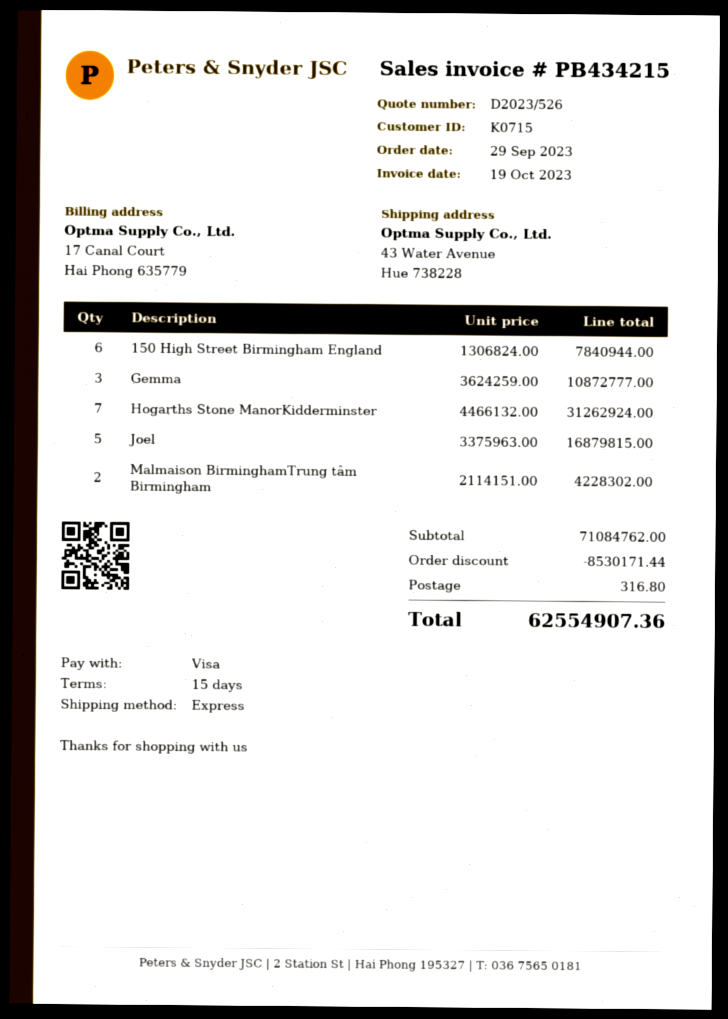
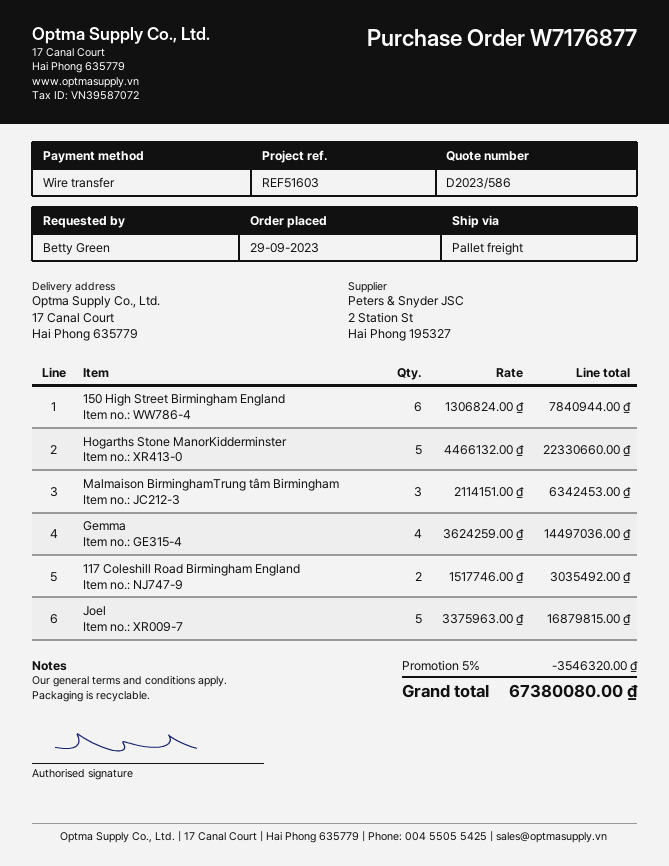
quote number: D2023/526 -> D2023/586
payment method: Visa -> bank transfer
shipping method: express -> pallet freight
ship to: 43 Water Avenue, Hue 738228 -> 17 Canal Court, Hai Phong 635779
Gemma: 3 x 3624259.00 = 10872777.00 -> 4 x 3624259.00 = 14497036.00
Hogarths Stone ManorKidderminster: 7 x 4466132.00 = 31262924.00 -> 5 x 4466132.00 = 22330660.00
Malmaison BirminghamTrung tâm Birmingham: 2 x 2114151.00 = 4228302.00 -> 3 x 2114151.00 = 6342453.00
117 Coleshill Road Birmingham England: none -> 2 x 1517746.00 = 3035492.00
discount: 8530171.44 -> 3546320.00
shipping: 316.80 -> none
total: 62554907.36 -> 67380080.00

